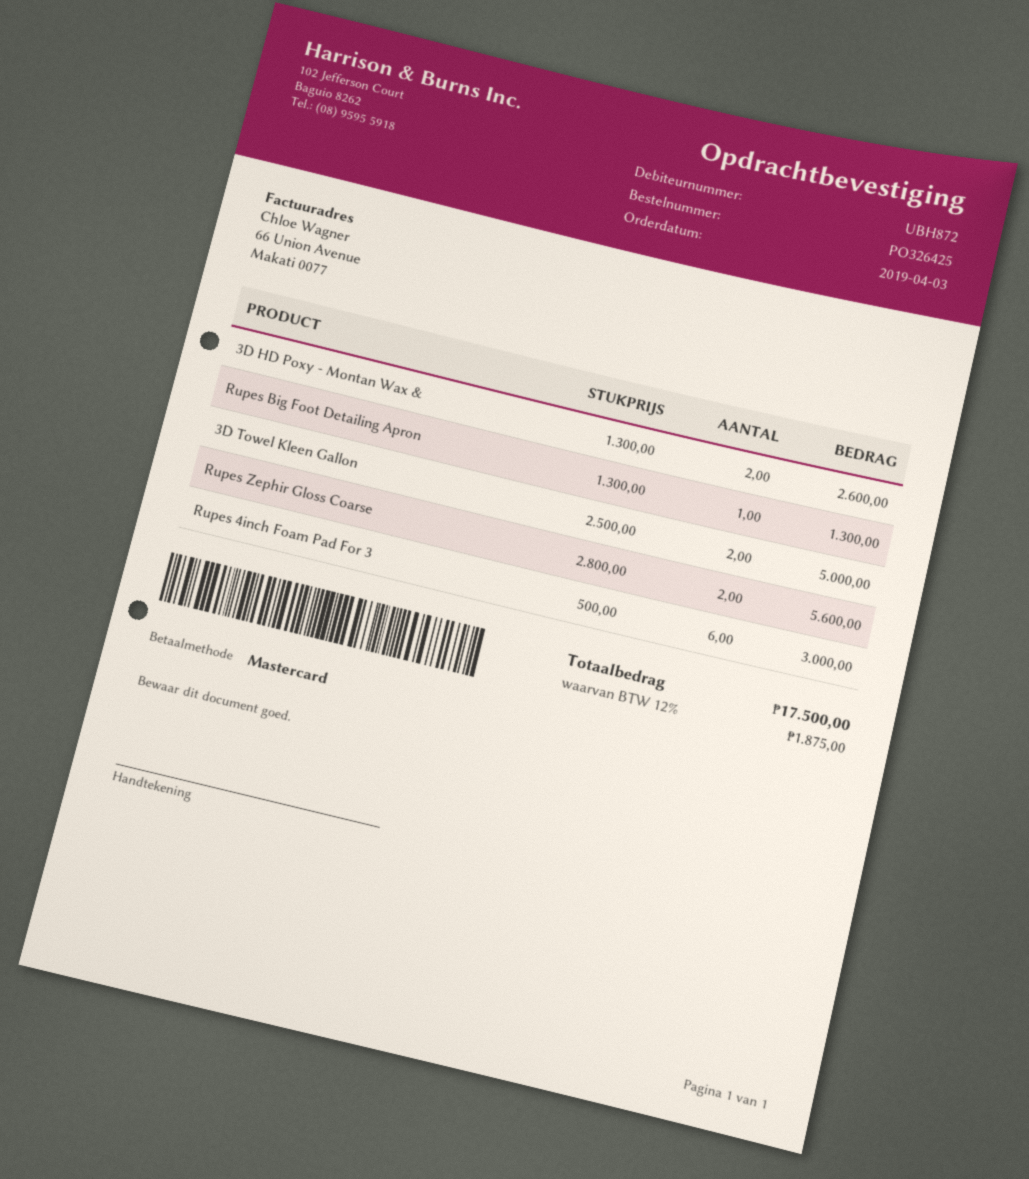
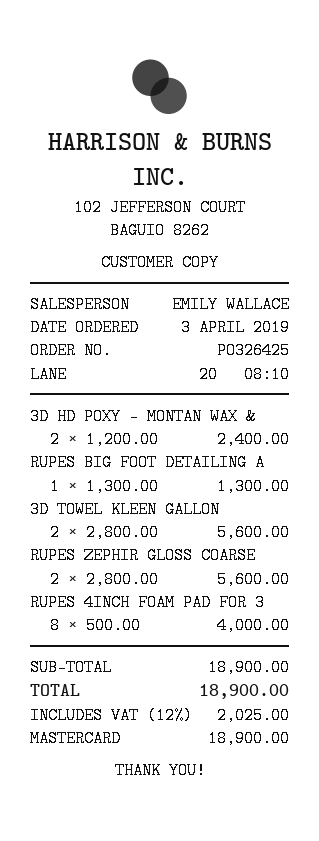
3D HD Poxy - Montan Wax &: 2 x 1300.00 = 2600.00 -> 2 x 1200.00 = 2400.00
3D Towel Kleen Gallon: 2 x 2500.00 = 5000.00 -> 2 x 2800.00 = 5600.00
Rupes 4inch Foam Pad For 3: 6 x 500.00 = 3000.00 -> 8 x 500.00 = 4000.00
tax: 12% = 1875.00 -> 12% = 2025.00
total: 17500.00 -> 18900.00

